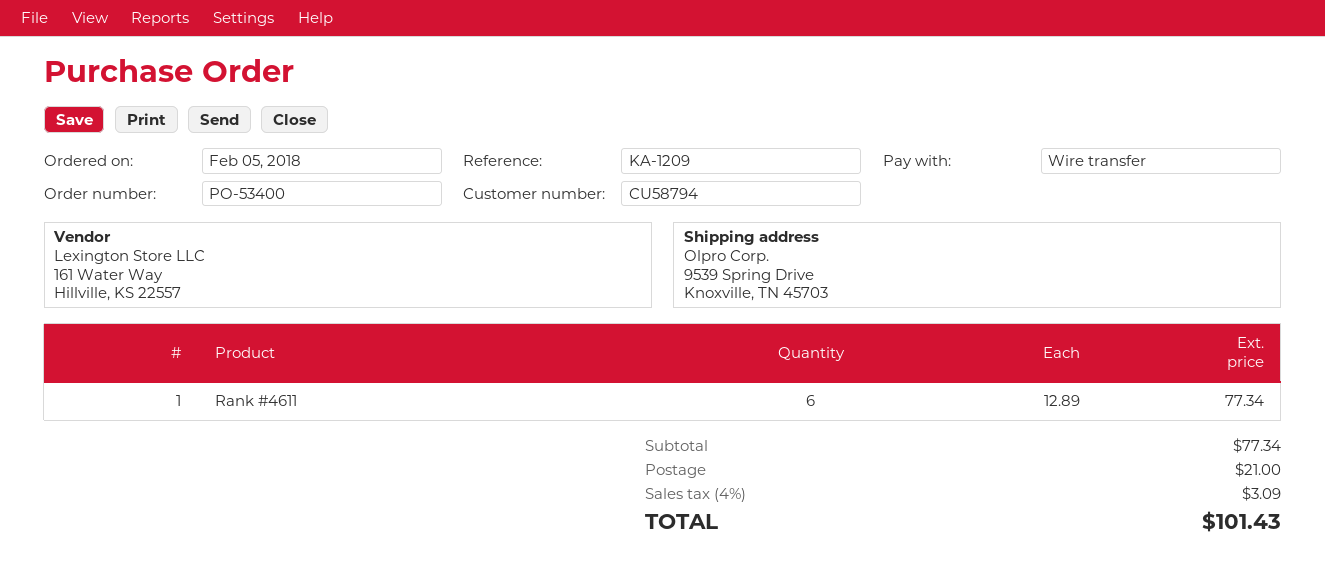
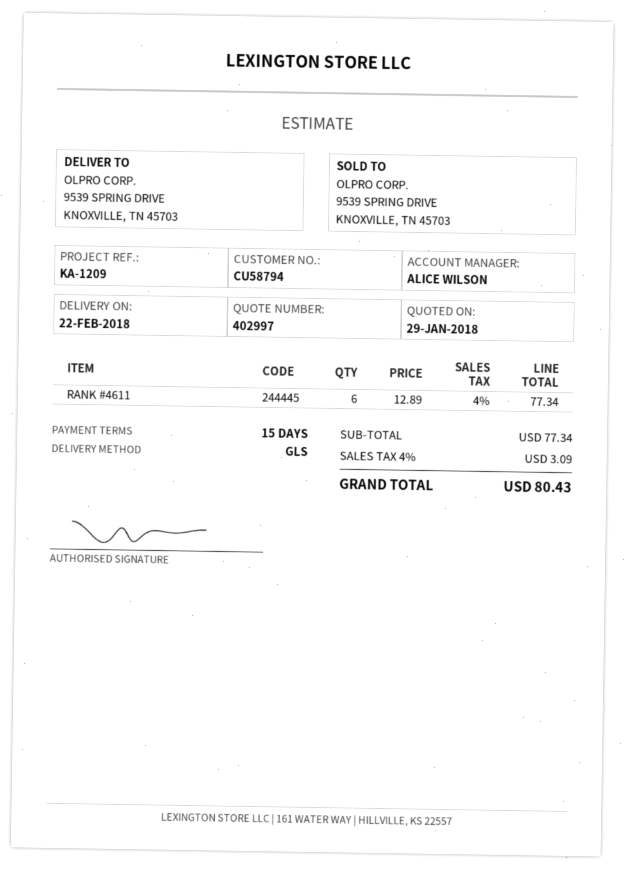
shipping: 21.00 -> none
total: 101.43 -> 80.43

